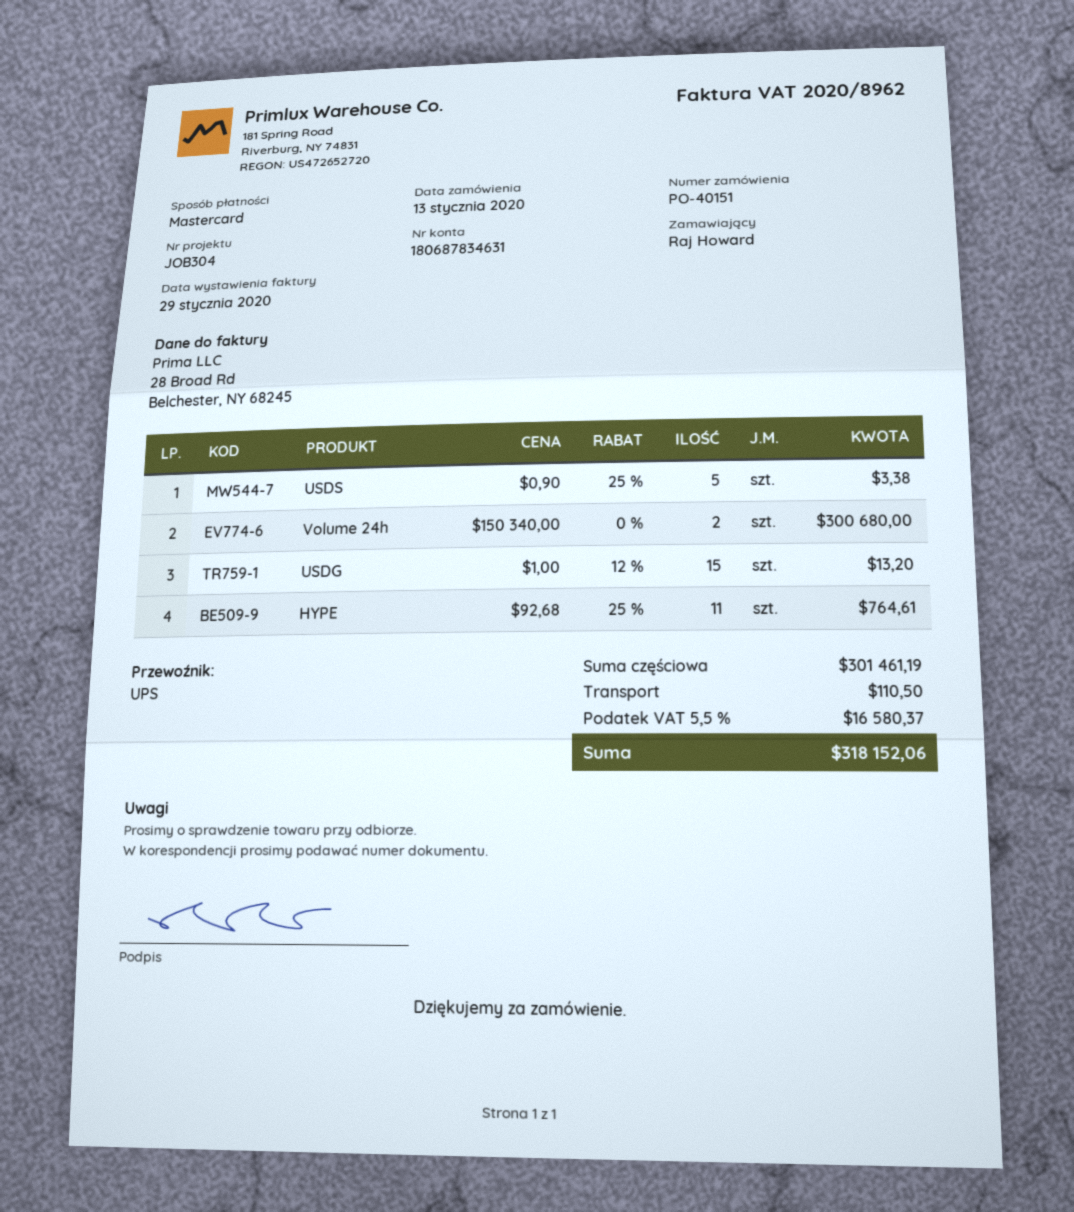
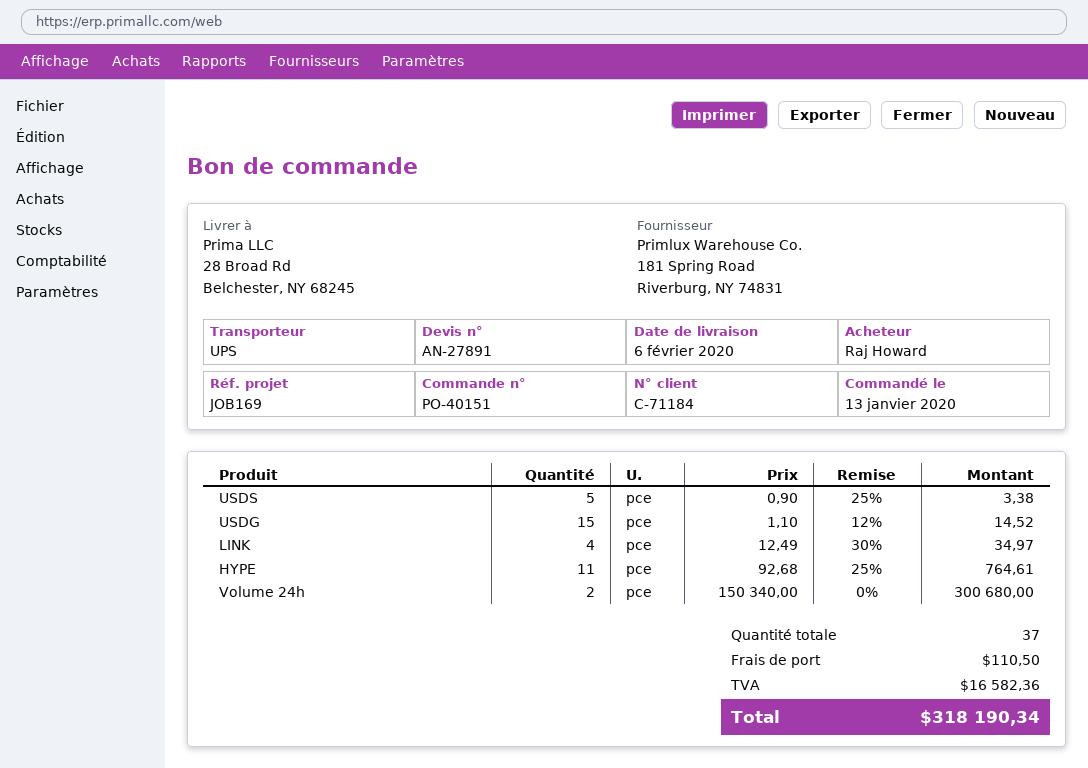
reference: JOB304 -> JOB169
USDG: 15 x 1.00 - 12% = 13.20 -> 15 x 1.10 - 12% = 14.52
LINK: none -> 4 x 12.49 - 30% = 34.97
tax: 16580.37 -> 16582.36
total: 318152.06 -> 318190.34

